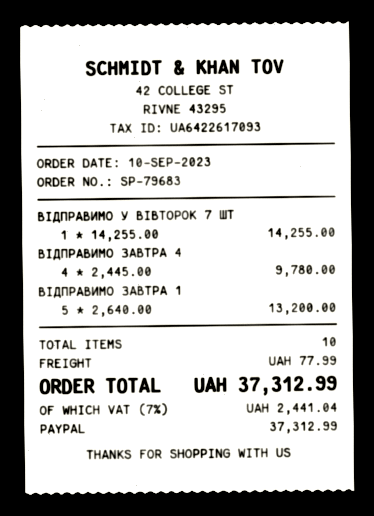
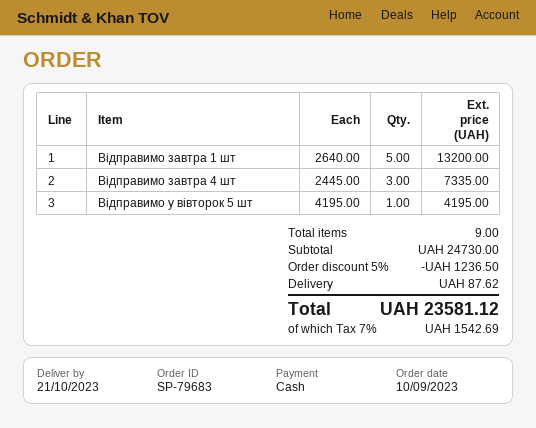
payment method: PayPal -> cash
ВІДПРАВИМО У ВІВТОРОК 7 ШТ: 1 x 14255.00 = 14255.00 -> none
ВІДПРАВИМО ЗАВТРА 4: 4 x 2445.00 = 9780.00 -> 3 x 2445.00 = 7335.00
Відправимо у вівторок 5 шт: none -> 1 x 4195.00 = 4195.00
total quantity: 10 -> 9
discount: none -> 5% = 1236.50
shipping: 77.99 -> 87.62
tax: 7% = 2441.04 -> 7% = 1542.69
total: 37312.99 -> 23581.12

